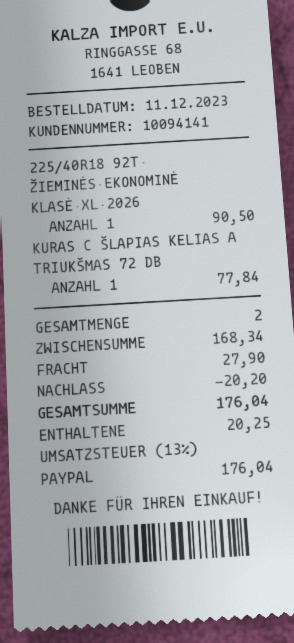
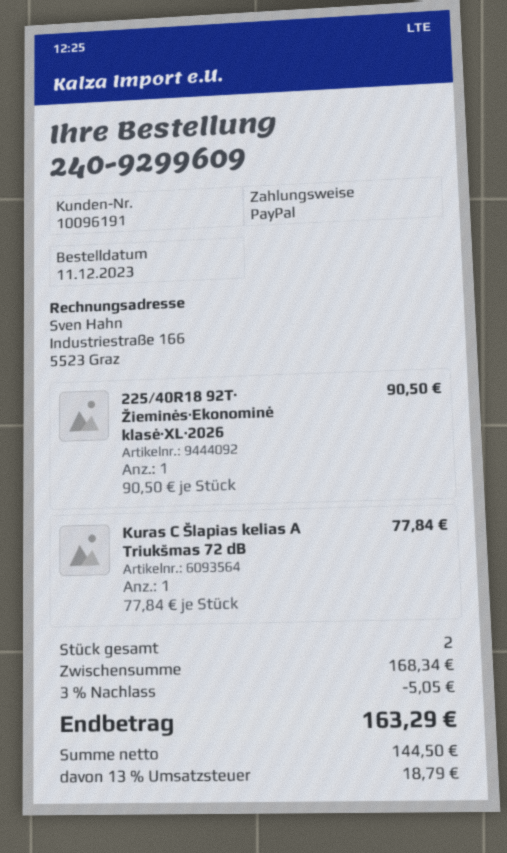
customer number: 10094141 -> 10096191
discount: 20.20 -> 5.05
shipping: 27.90 -> none
tax: 13% = 20.25 -> 13% = 18.79
total: 176.04 -> 163.29

